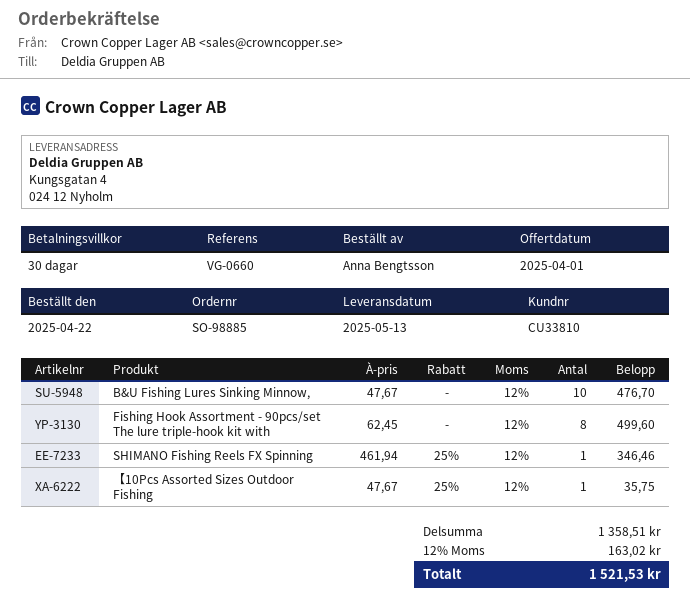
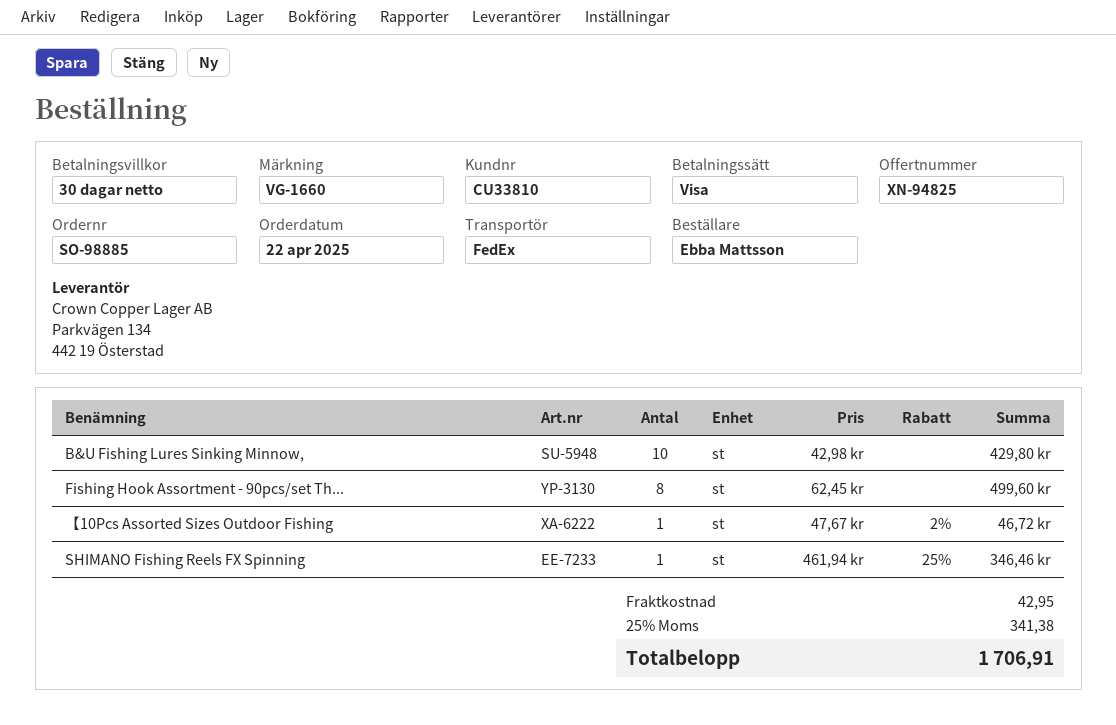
reference: VG-0660 -> VG-1660
ordered by: Anna Bengtsson -> Ebba Mattsson
B&U Fishing Lures Sinking Minnow,: 10 x 47.67 = 476.70 -> 10 x 42.98 = 429.80
【10Pcs Assorted Sizes Outdoor Fishing: 1 x 47.67 - 25% = 35.75 -> 1 x 47.67 - 2% = 46.72
shipping: none -> 42.95
tax: 12% = 163.02 -> 25% = 341.38
total: 1521.53 -> 1706.91

